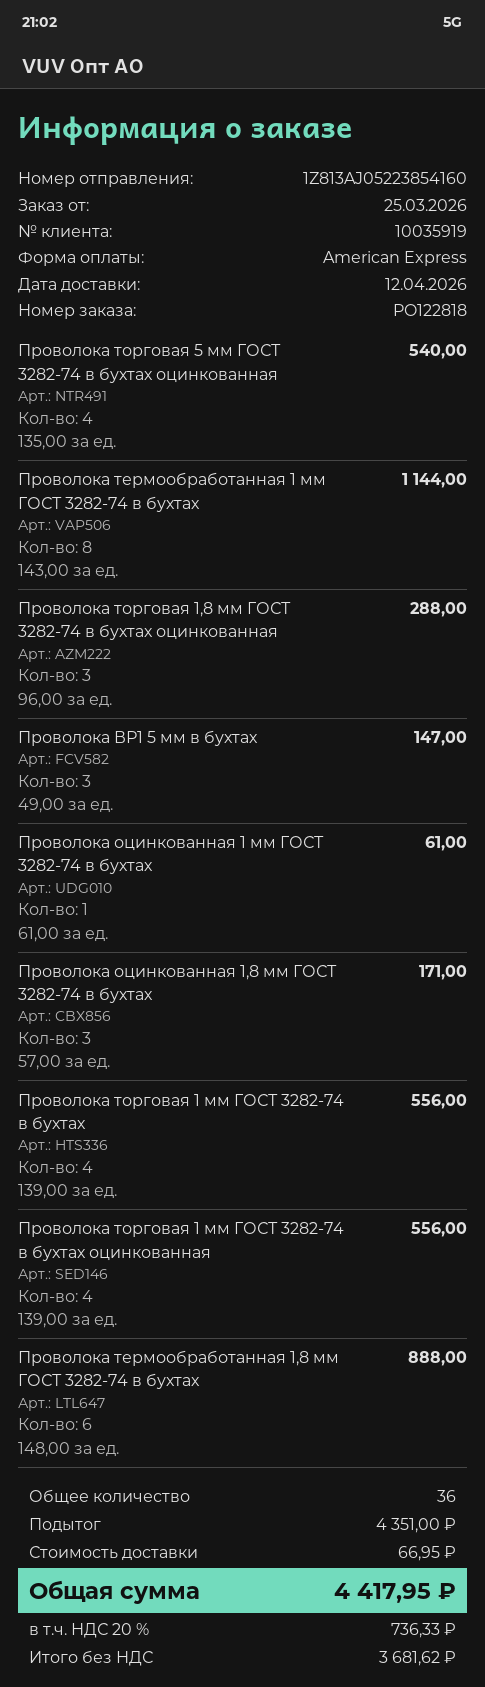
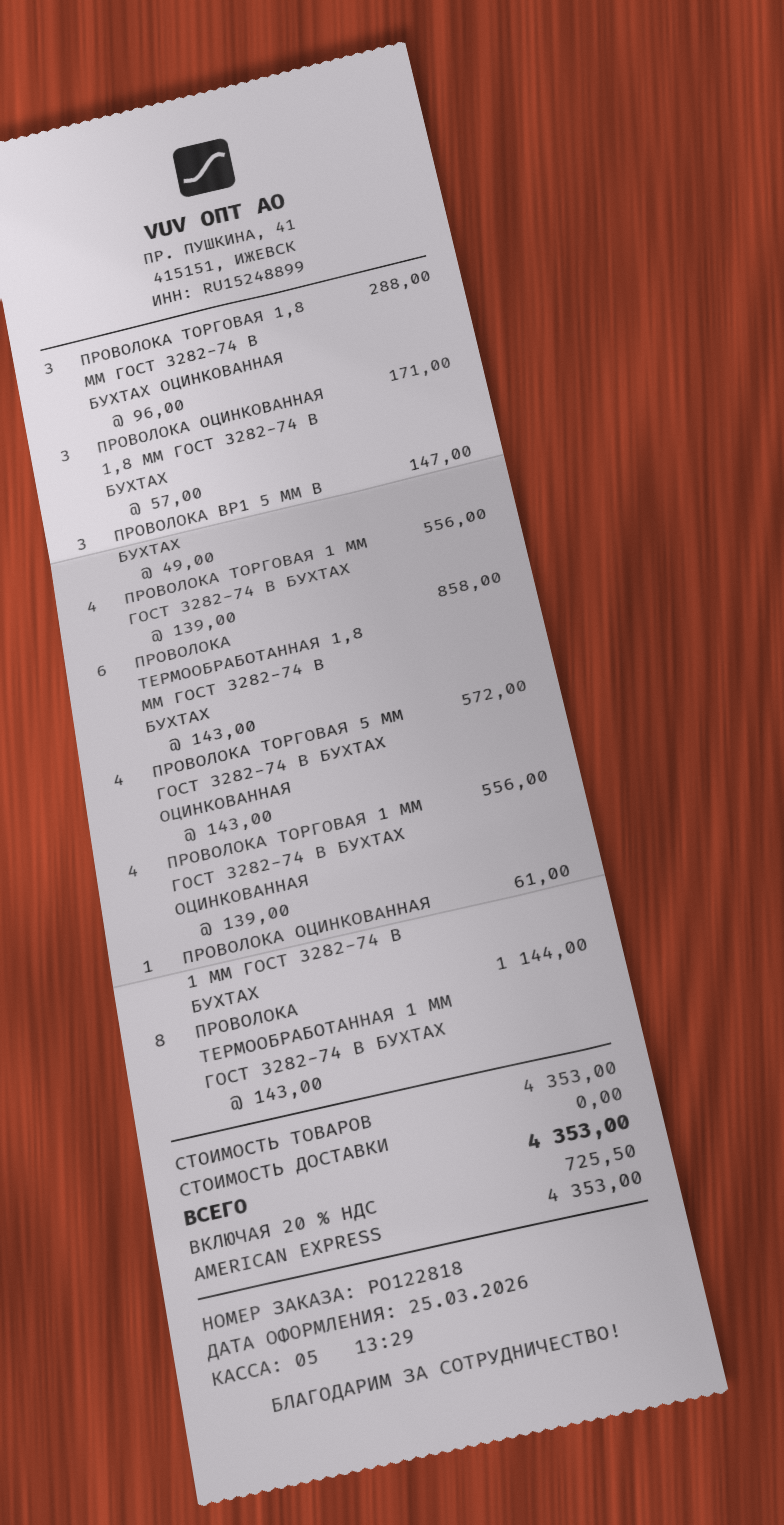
Проволока торговая 5 мм ГОСТ 3282-74 в бухтах оцинкованная: 4 x 135.00 = 540.00 -> 4 x 143.00 = 572.00
Проволока термообработанная 1,8 мм ГОСТ 3282-74 в бухтах: 6 x 148.00 = 888.00 -> 6 x 143.00 = 858.00
subtotal: 4351.00 -> 4353.00
shipping: 66.95 -> 0.00
tax: 20% = 736.33 -> 20% = 725.50
total: 4417.95 -> 4353.00

